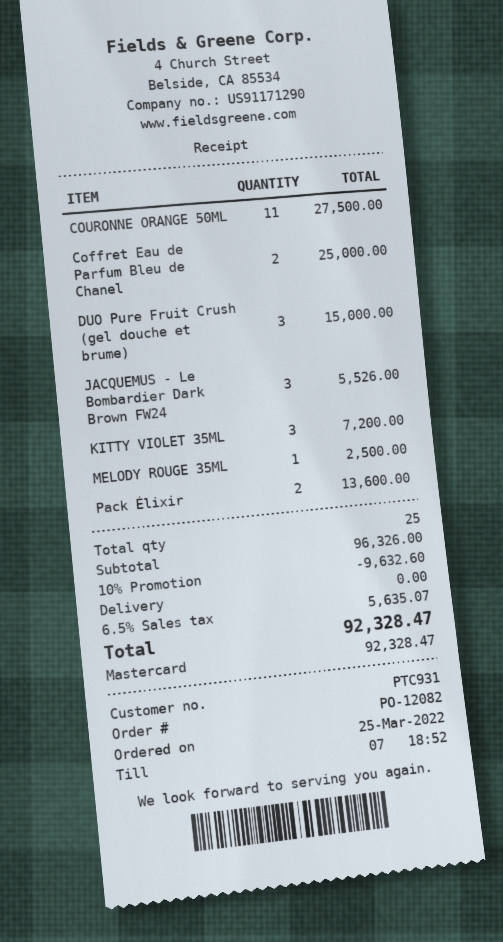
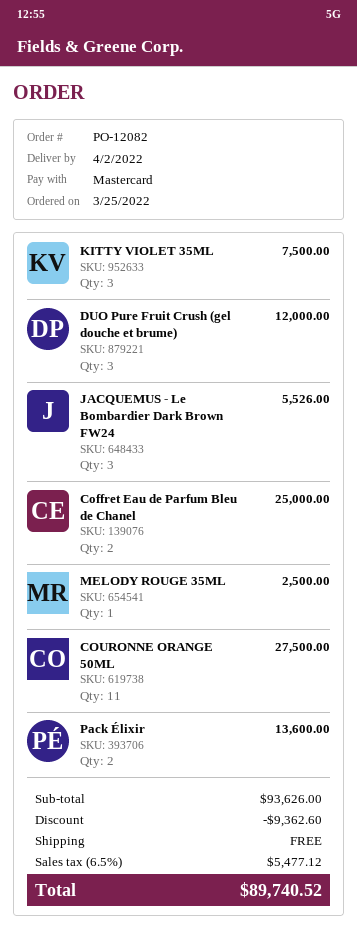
DUO Pure Fruit Crush (gel douche et brume): 3 for 15000.00 -> 3 for 12000.00
KITTY VIOLET 35ML: 3 for 7200.00 -> 3 for 7500.00
subtotal: 96326.00 -> 93626.00
discount: 9632.60 -> 9362.60
tax: 6.5% = 5635.07 -> 6.5% = 5477.12
total: 92328.47 -> 89740.52

